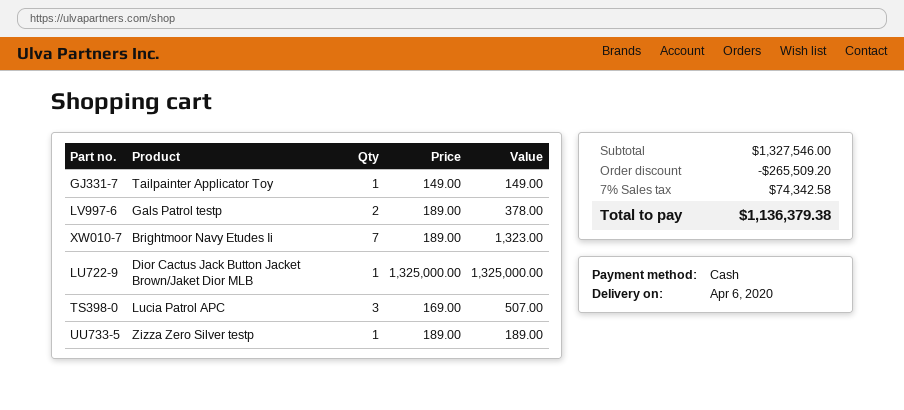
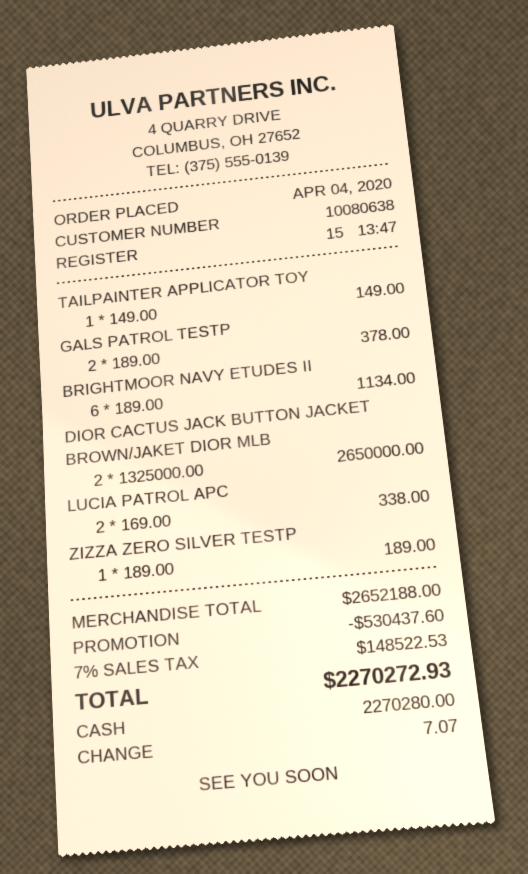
Brightmoor Navy Etudes Ii: 7 x 189.00 = 1323.00 -> 6 x 189.00 = 1134.00
Dior Cactus Jack Button Jacket Brown/Jaket Dior MLB: 1 x 1325000.00 = 1325000.00 -> 2 x 1325000.00 = 2650000.00
Lucia Patrol APC: 3 x 169.00 = 507.00 -> 2 x 169.00 = 338.00
subtotal: 1327546.00 -> 2652188.00
discount: 265509.20 -> 530437.60
tax: 7% = 74342.58 -> 7% = 148522.53
total: 1136379.38 -> 2270272.93

